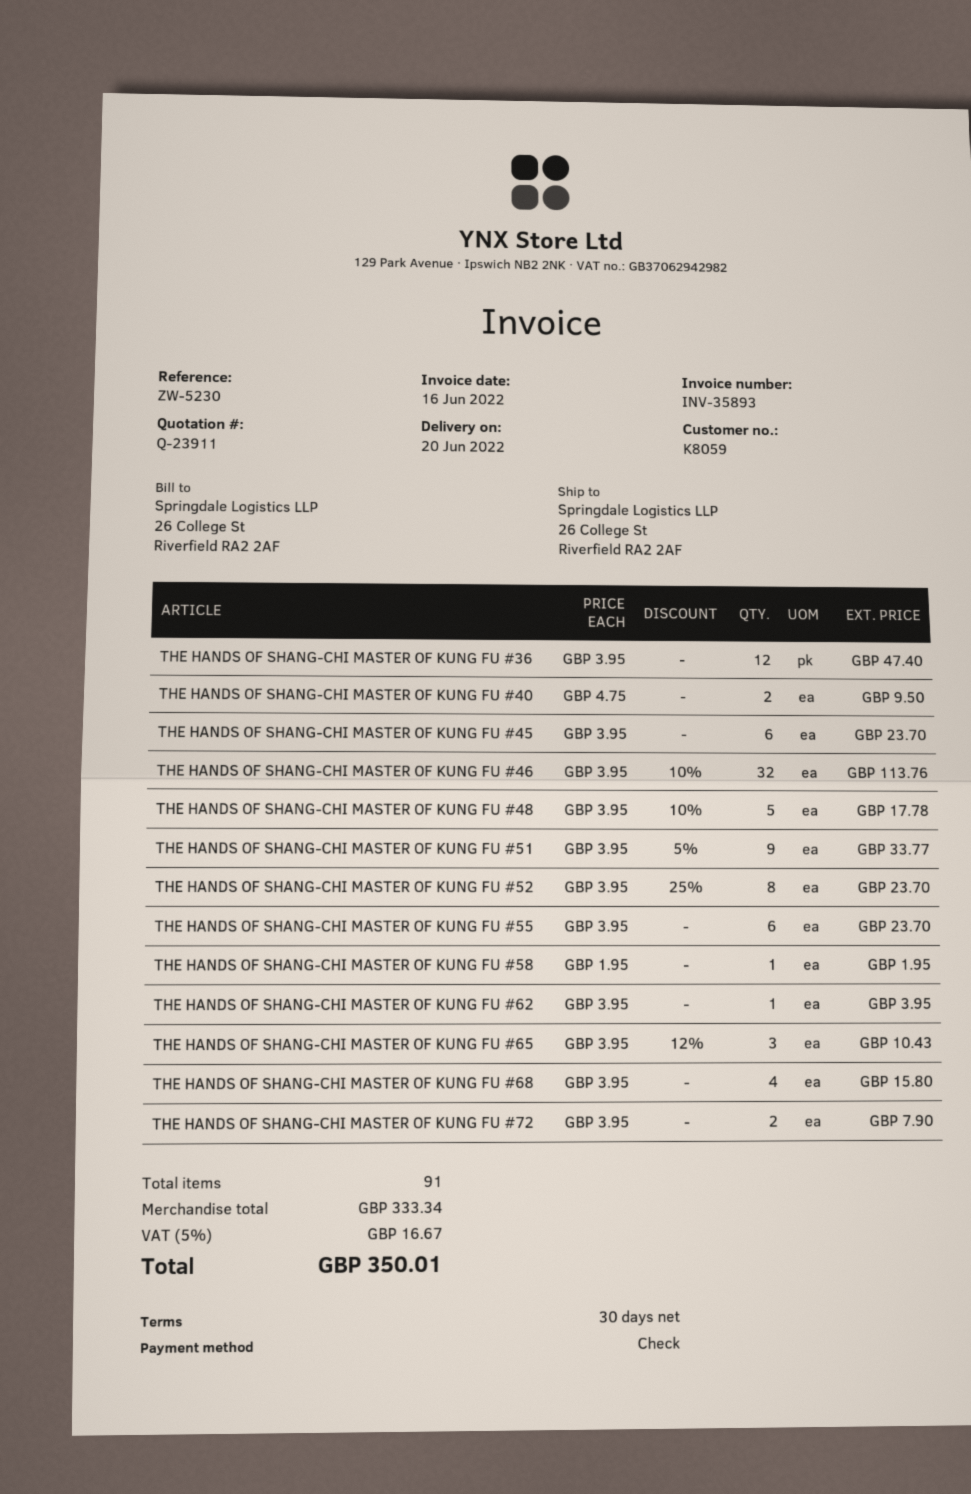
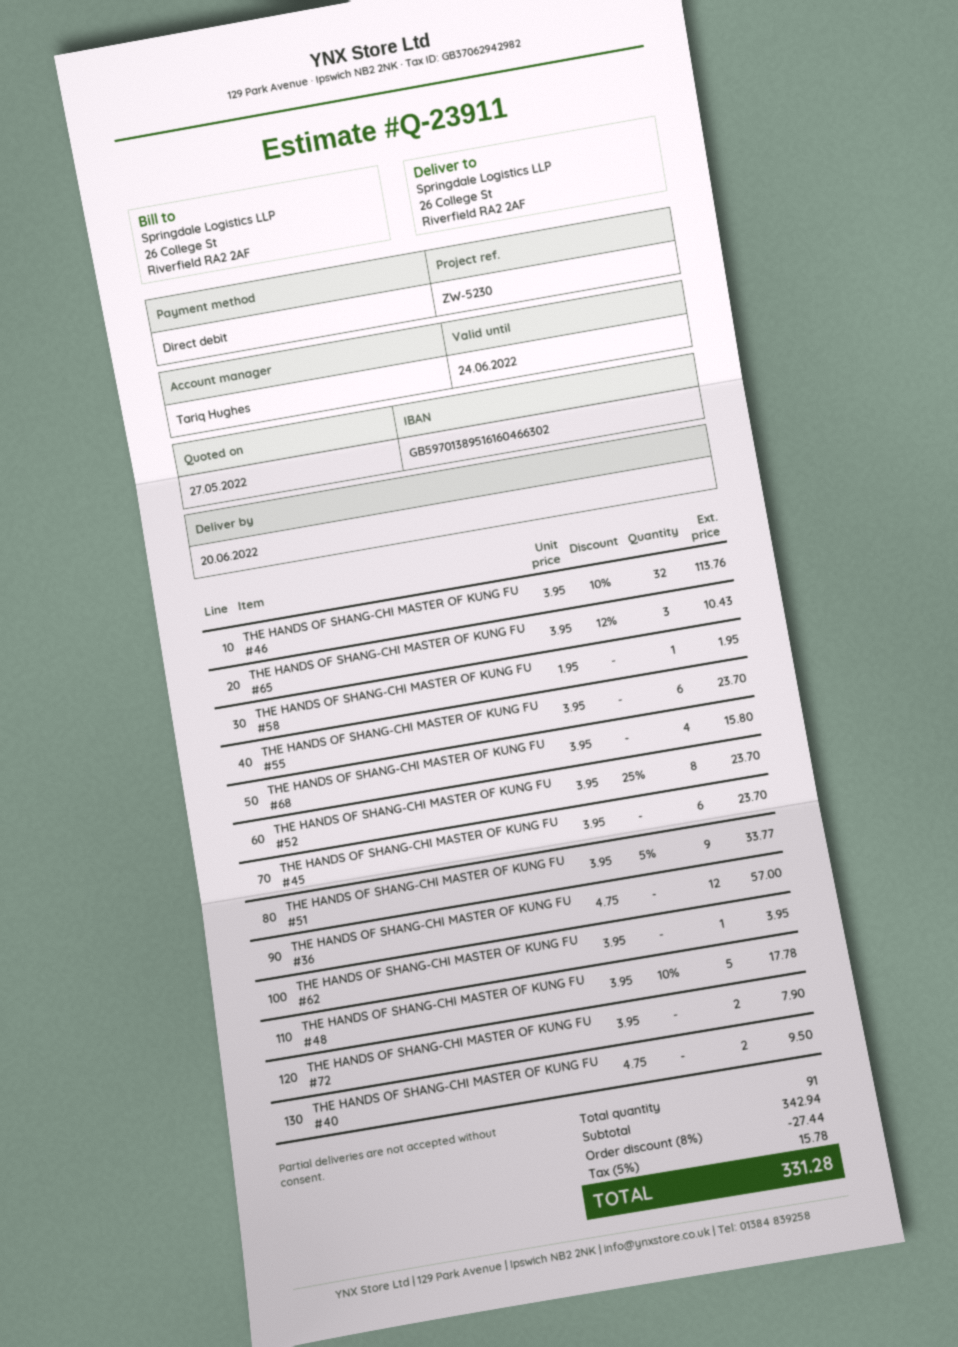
payment method: cheque -> direct debit
THE HANDS OF SHANG-CHI MASTER OF KUNG FU #36: 12 x 3.95 = 47.40 -> 12 x 4.75 = 57.00
subtotal: 333.34 -> 342.94
discount: none -> 8% = 27.44
tax: 5% = 16.67 -> 5% = 15.78
total: 350.01 -> 331.28

